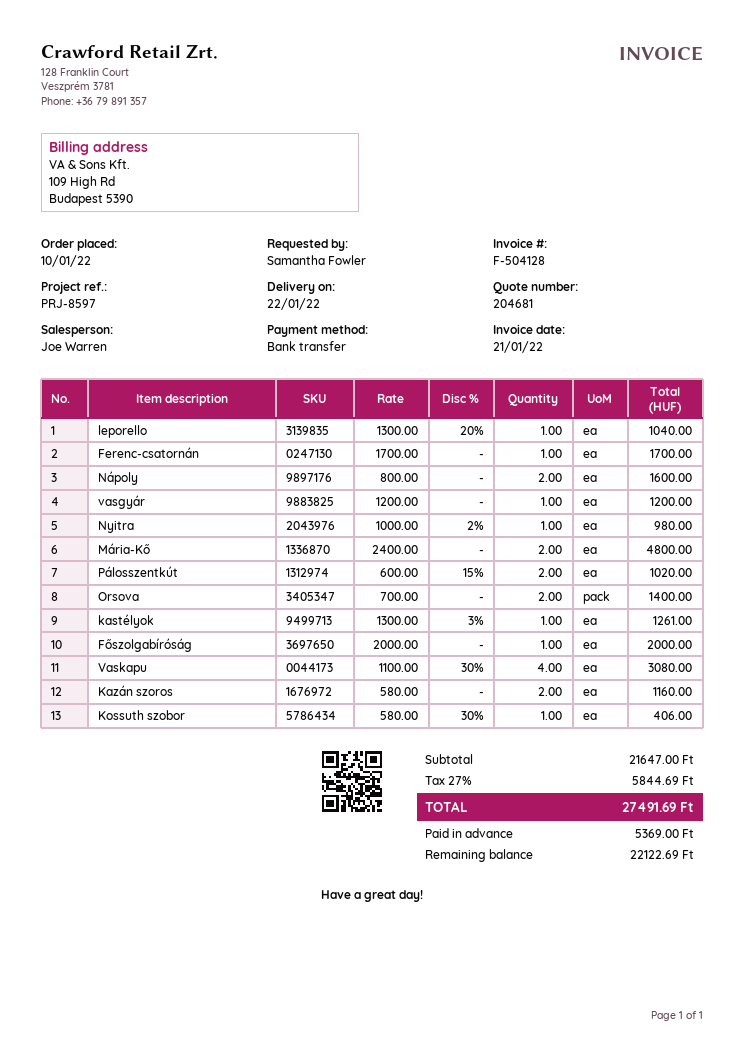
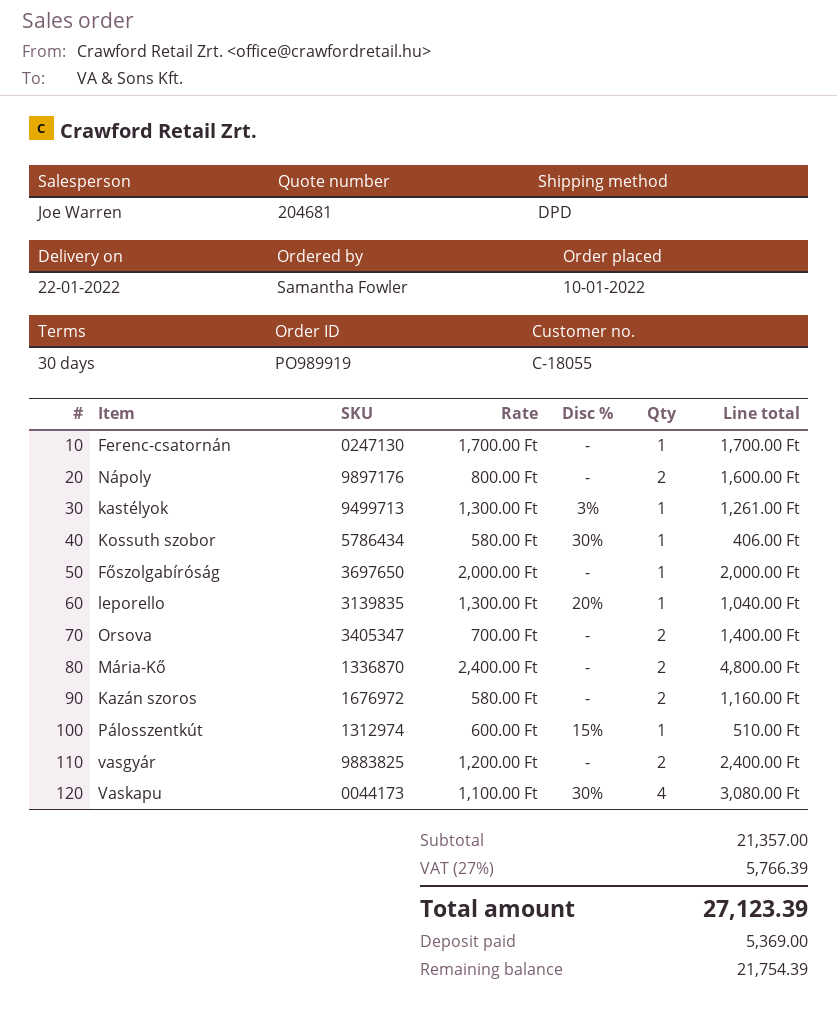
vasgyár: 1 x 1200.00 = 1200.00 -> 2 x 1200.00 = 2400.00
Nyitra: 1 x 1000.00 - 2% = 980.00 -> none
Pálosszentkút: 2 x 600.00 - 15% = 1020.00 -> 1 x 600.00 - 15% = 510.00
subtotal: 21647.00 -> 21357.00
tax: 27% = 5844.69 -> 27% = 5766.39
total: 27491.69 -> 27123.39
balance: 22122.69 -> 21754.39

